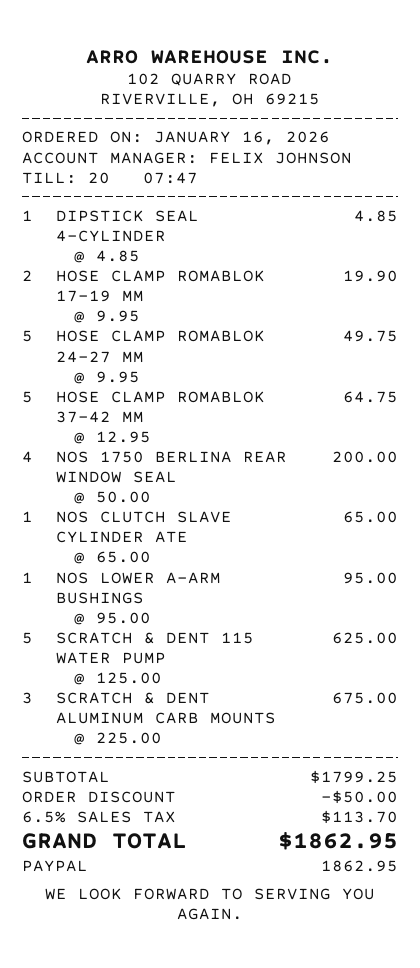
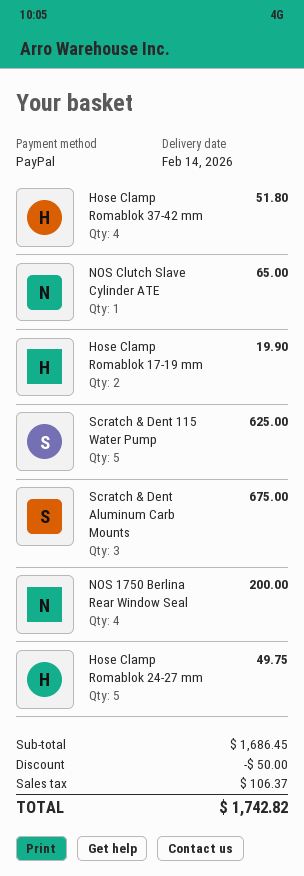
DIPSTICK SEAL 4-CYLINDER: 1 for 4.85 -> none
HOSE CLAMP ROMABLOK 37-42 MM: 5 for 64.75 -> 4 for 51.80
NOS LOWER A-ARM BUSHINGS: 1 for 95.00 -> none
subtotal: 1799.25 -> 1686.45
tax: 113.70 -> 106.37
total: 1862.95 -> 1742.82

